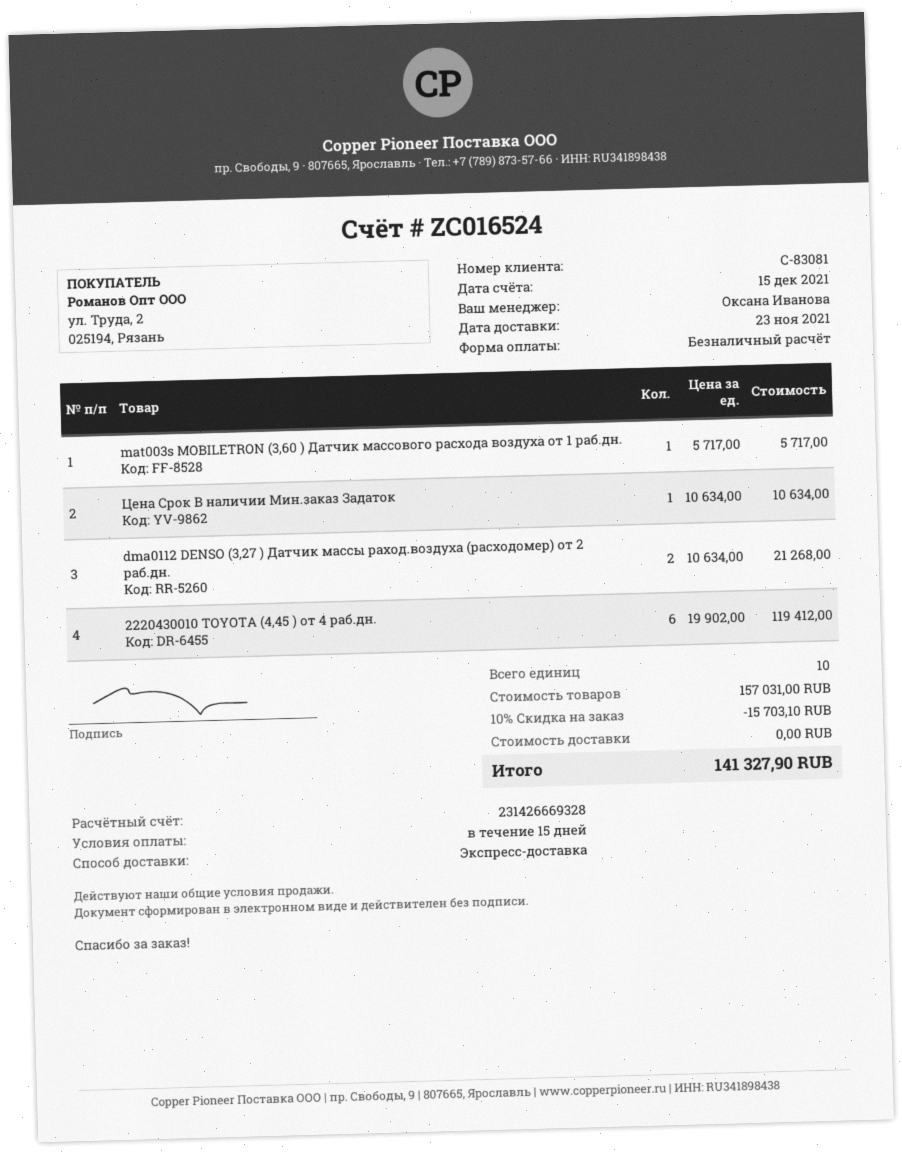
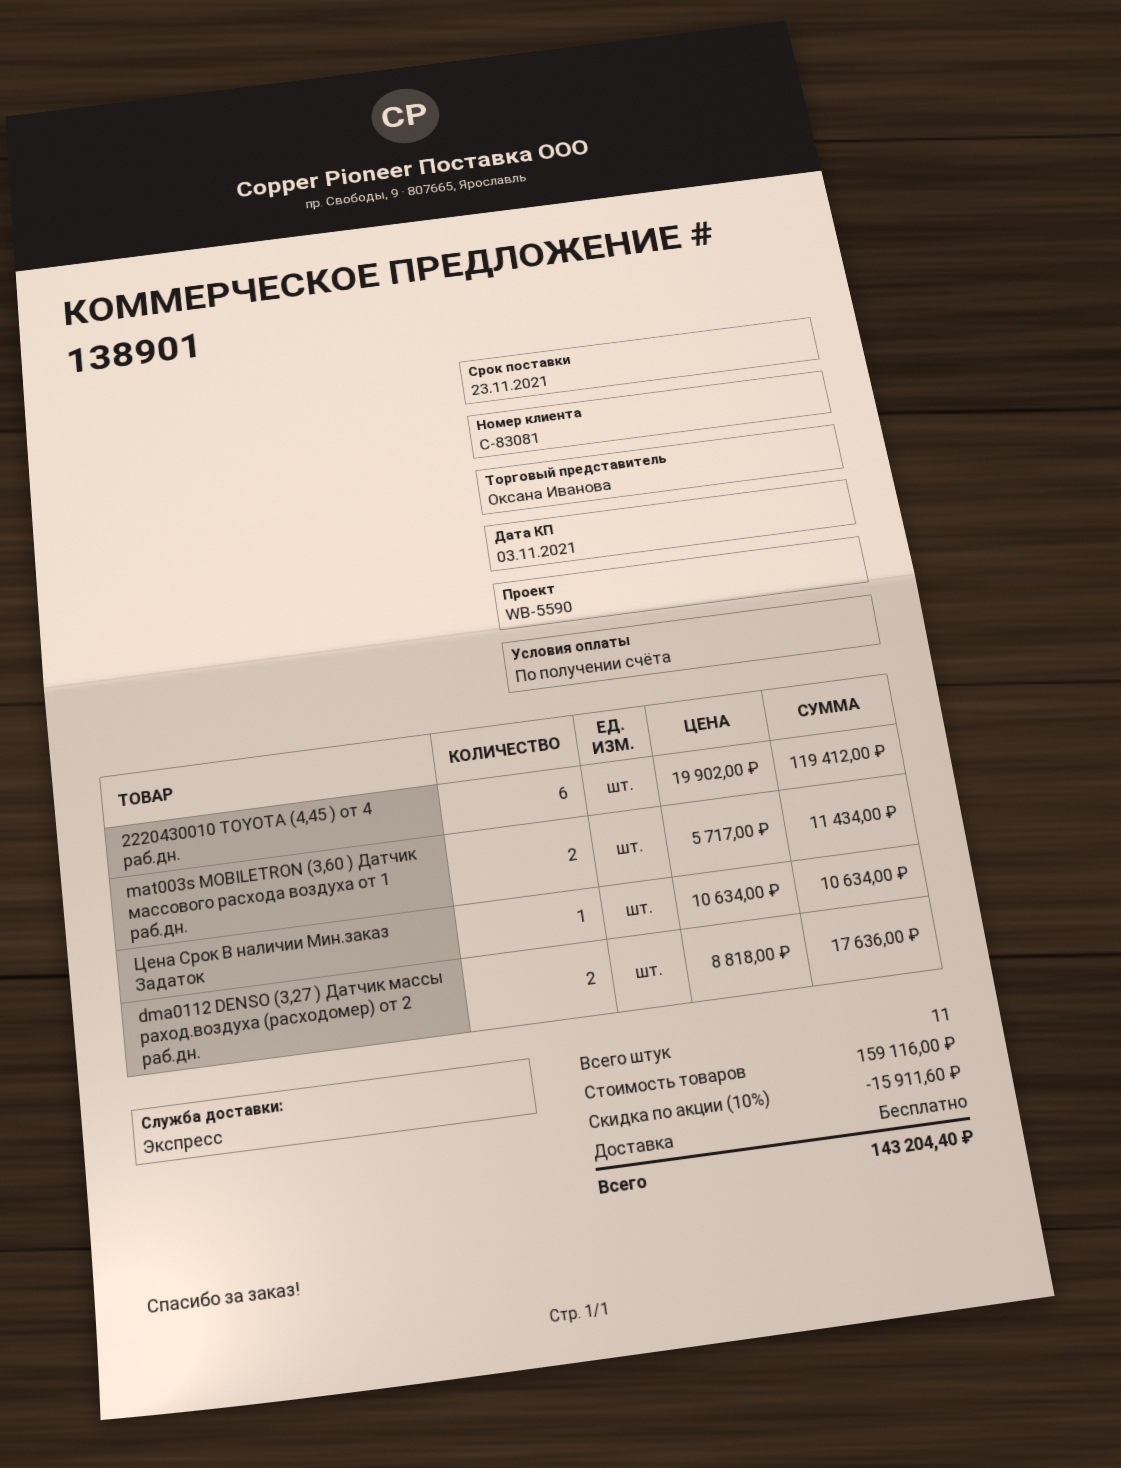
payment terms: 15 days -> on receipt
mat003s MOBILETRON (3,60 ) Датчик массового расхода воздуха от 1 раб.дн.: 1 x 5717.00 = 5717.00 -> 2 x 5717.00 = 11434.00
dma0112 DENSO (3,27 ) Датчик массы раход.воздуха (расходомер) от 2 раб.дн.: 2 x 10634.00 = 21268.00 -> 2 x 8818.00 = 17636.00
total quantity: 10 -> 11
subtotal: 157031.00 -> 159116.00
discount: 10% = 15703.10 -> 10% = 15911.60
total: 141327.90 -> 143204.40

